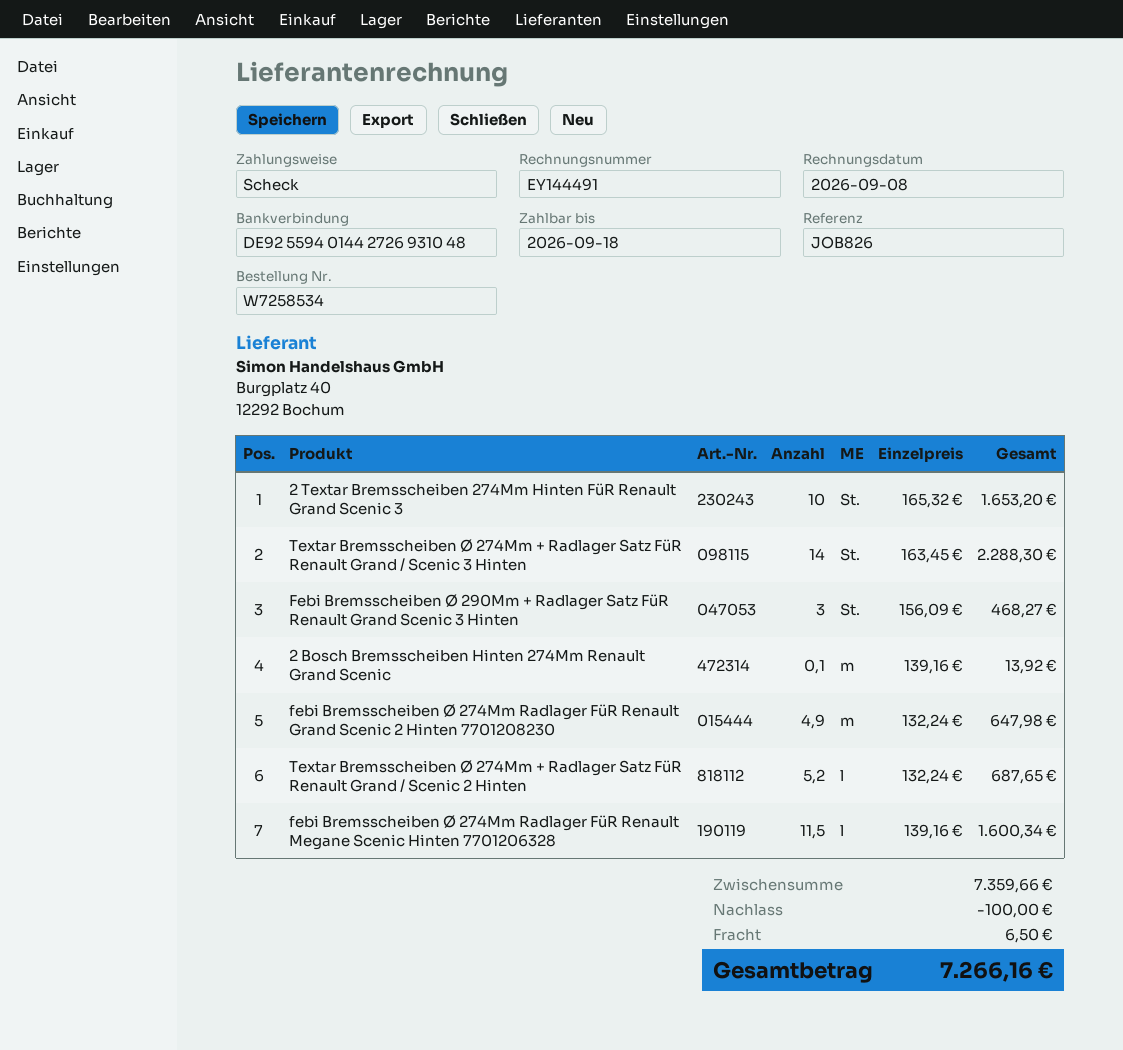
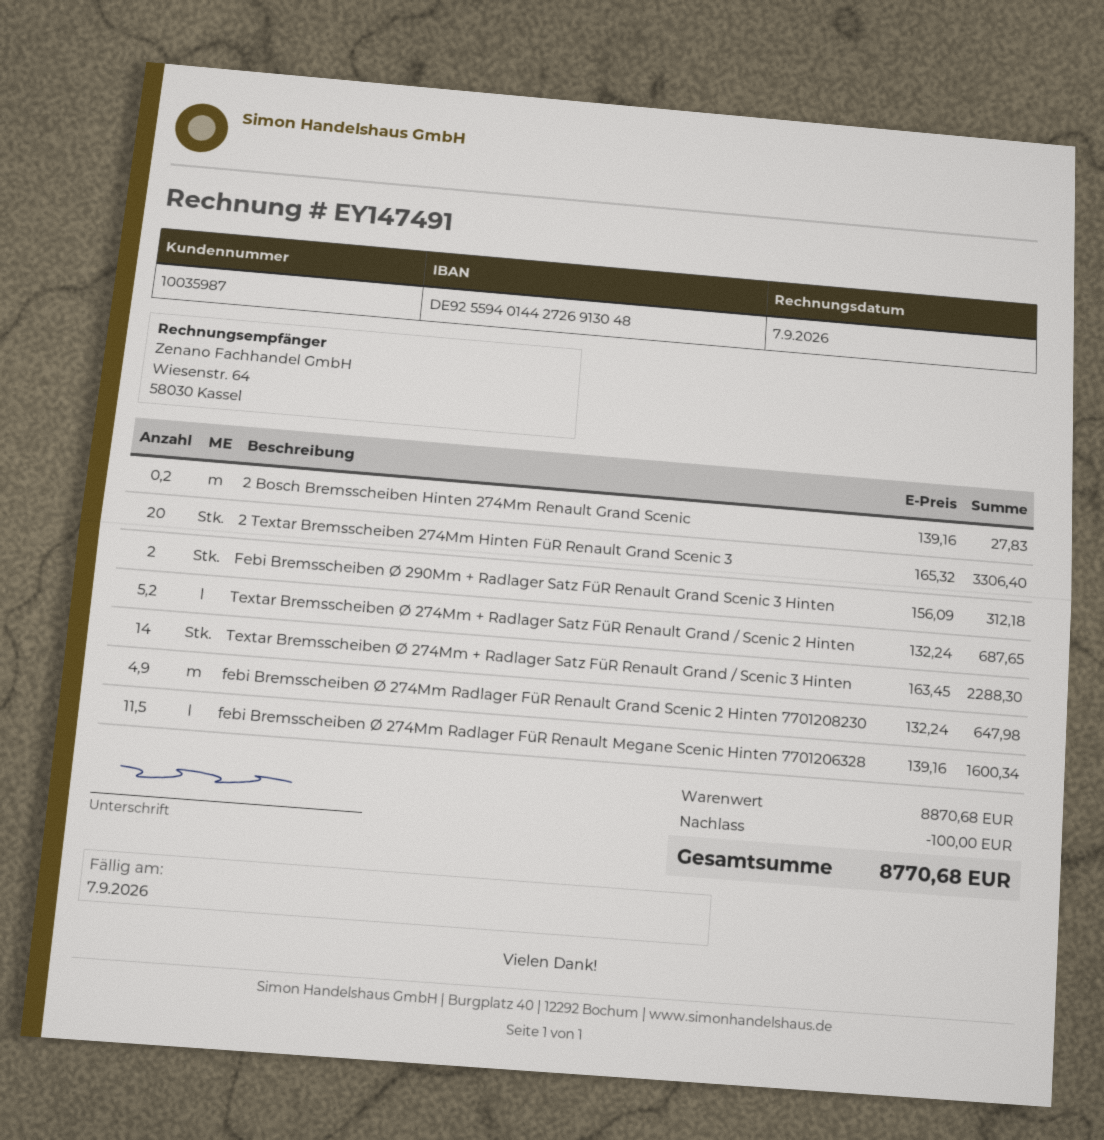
invoice number: EY144491 -> EY147491
invoice date: 2026-09-08 -> 2026-09-07
due date: 2026-09-18 -> 2026-09-07
bank account: DE92559401442726931048 -> DE92559401442726913048
2 Textar Bremsscheiben 274Mm Hinten FüR Renault Grand Scenic 3: 10 x 165.32 = 1653.20 -> 20 x 165.32 = 3306.40
Febi Bremsscheiben Ø 290Mm + Radlager Satz FüR Renault Grand Scenic 3 Hinten: 3 x 156.09 = 468.27 -> 2 x 156.09 = 312.18
2 Bosch Bremsscheiben Hinten 274Mm Renault Grand Scenic: 0.1 x 139.16 = 13.92 -> 0.2 x 139.16 = 27.83
subtotal: 7359.66 -> 8870.68
shipping: 6.50 -> none
total: 7266.16 -> 8770.68

